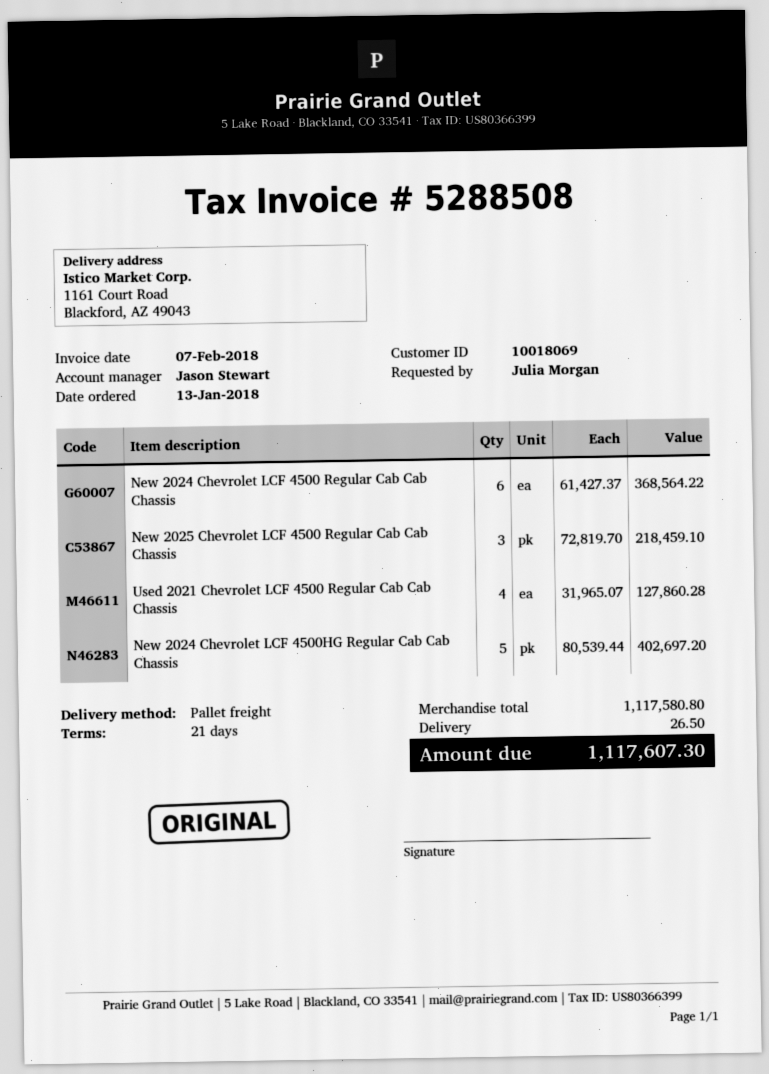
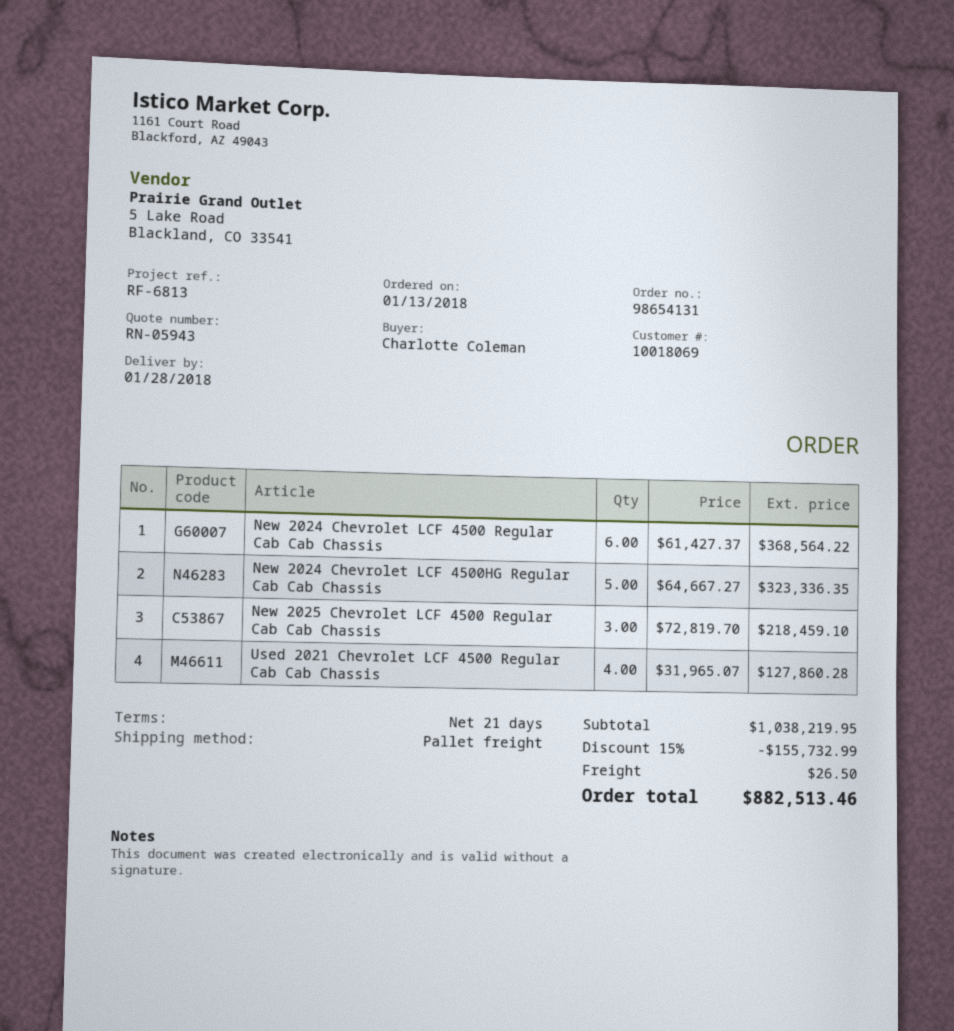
ordered by: Julia Morgan -> Charlotte Coleman
New 2024 Chevrolet LCF 4500HG Regular Cab Cab Chassis: 5 x 80539.44 = 402697.20 -> 5 x 64667.27 = 323336.35
subtotal: 1117580.80 -> 1038219.95
discount: none -> 15% = 155732.99
total: 1117607.30 -> 882513.46

